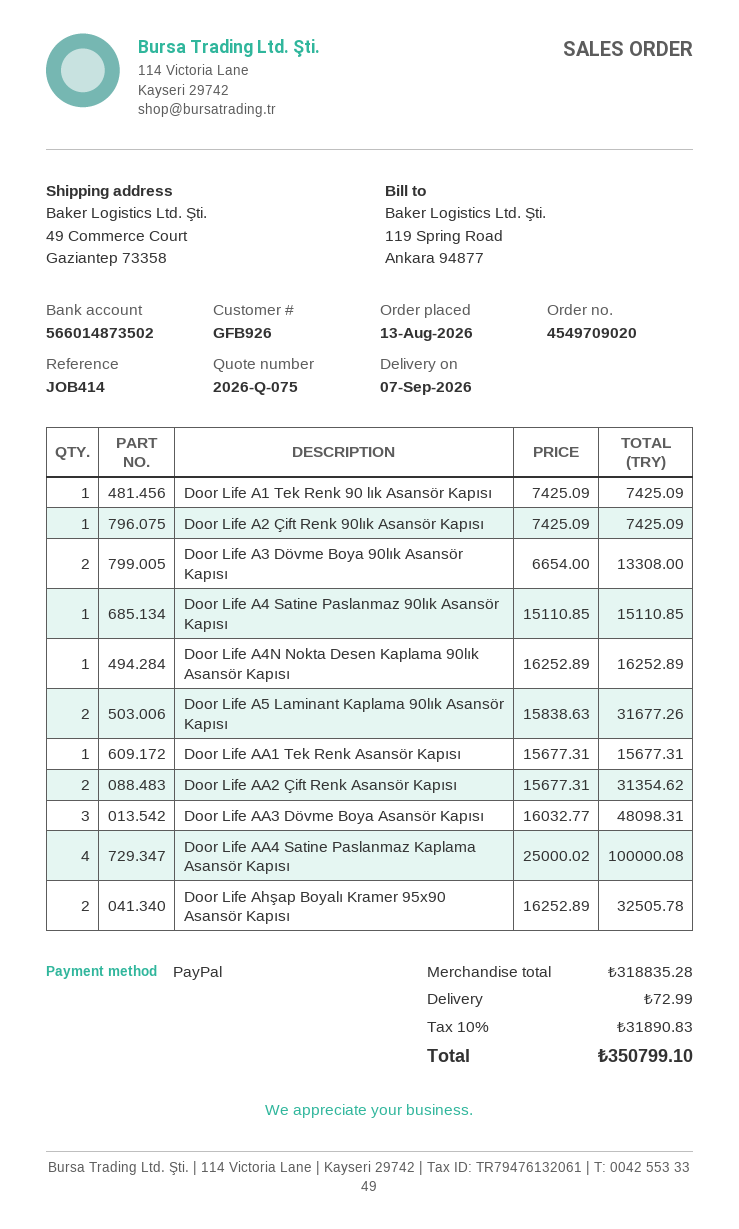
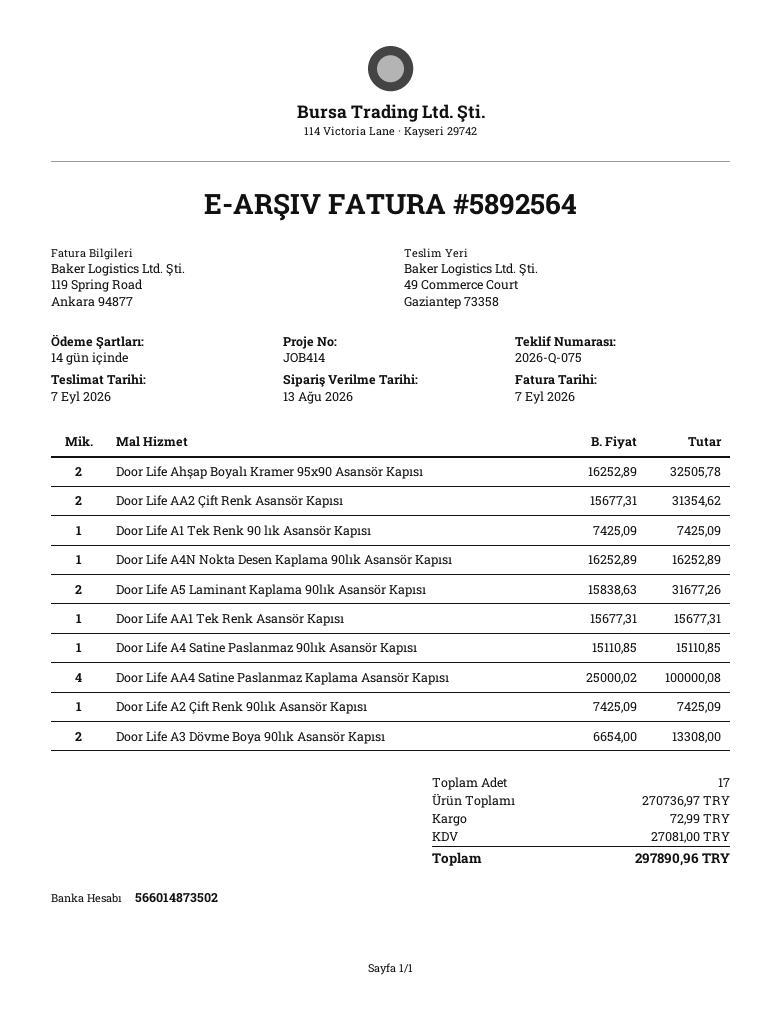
Door Life AA3 Dövme Boya Asansör Kapısı: 3 x 16032.77 = 48098.31 -> none
subtotal: 318835.28 -> 270736.97
tax: 31890.83 -> 27081.00
total: 350799.10 -> 297890.96

